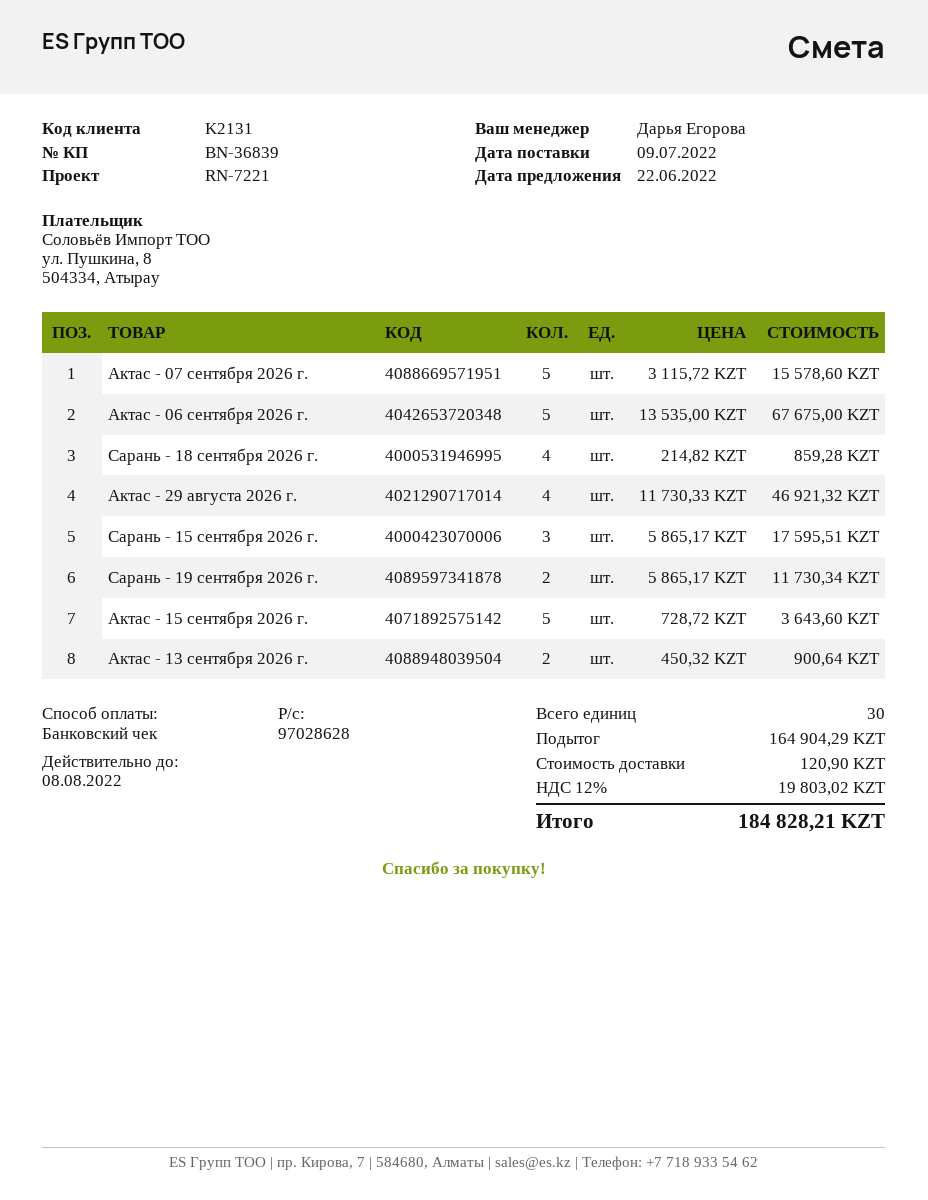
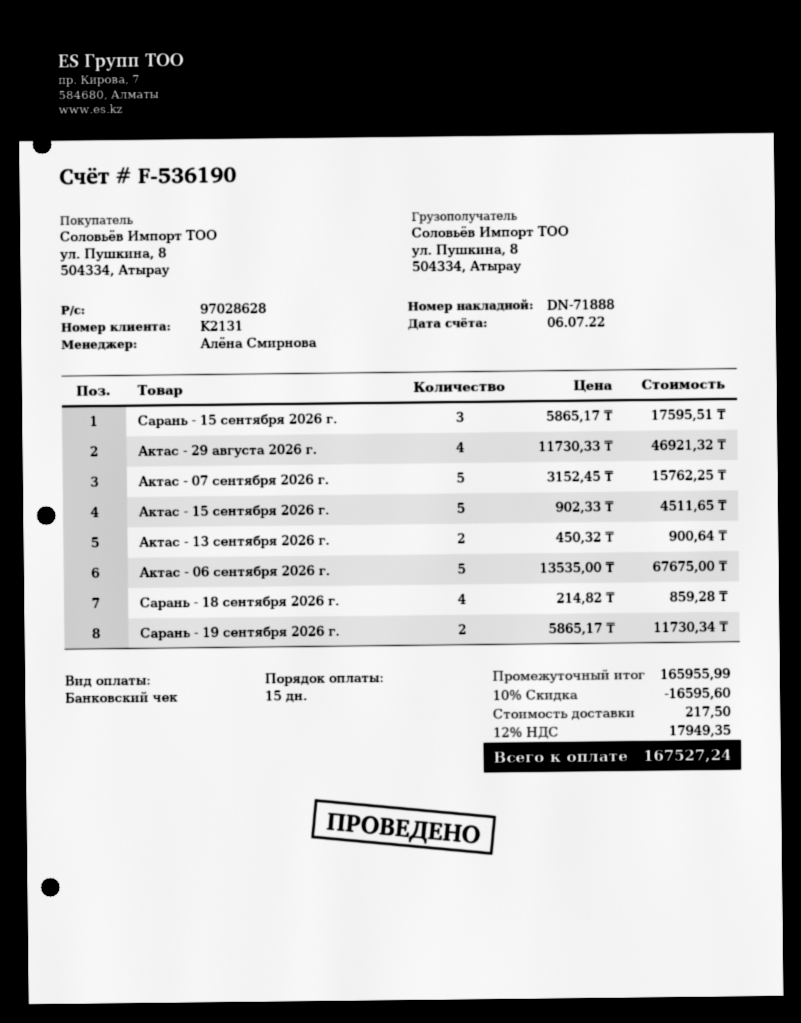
sales rep: Дарья Егорова -> Алёна Смирнова
Актас - 07 сентября 2026 г.: 5 x 3115.72 = 15578.60 -> 5 x 3152.45 = 15762.25
Актас - 15 сентября 2026 г.: 5 x 728.72 = 3643.60 -> 5 x 902.33 = 4511.65
subtotal: 164904.29 -> 165955.99
discount: none -> 10% = 16595.60
shipping: 120.90 -> 217.50
tax: 12% = 19803.02 -> 12% = 17949.35
total: 184828.21 -> 167527.24

